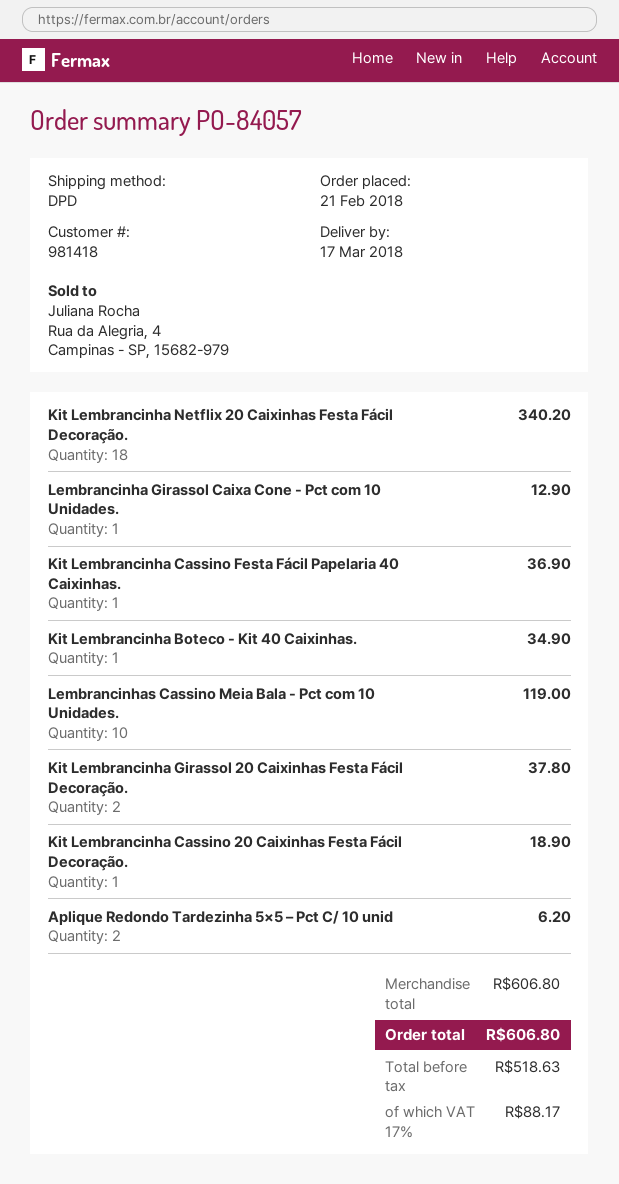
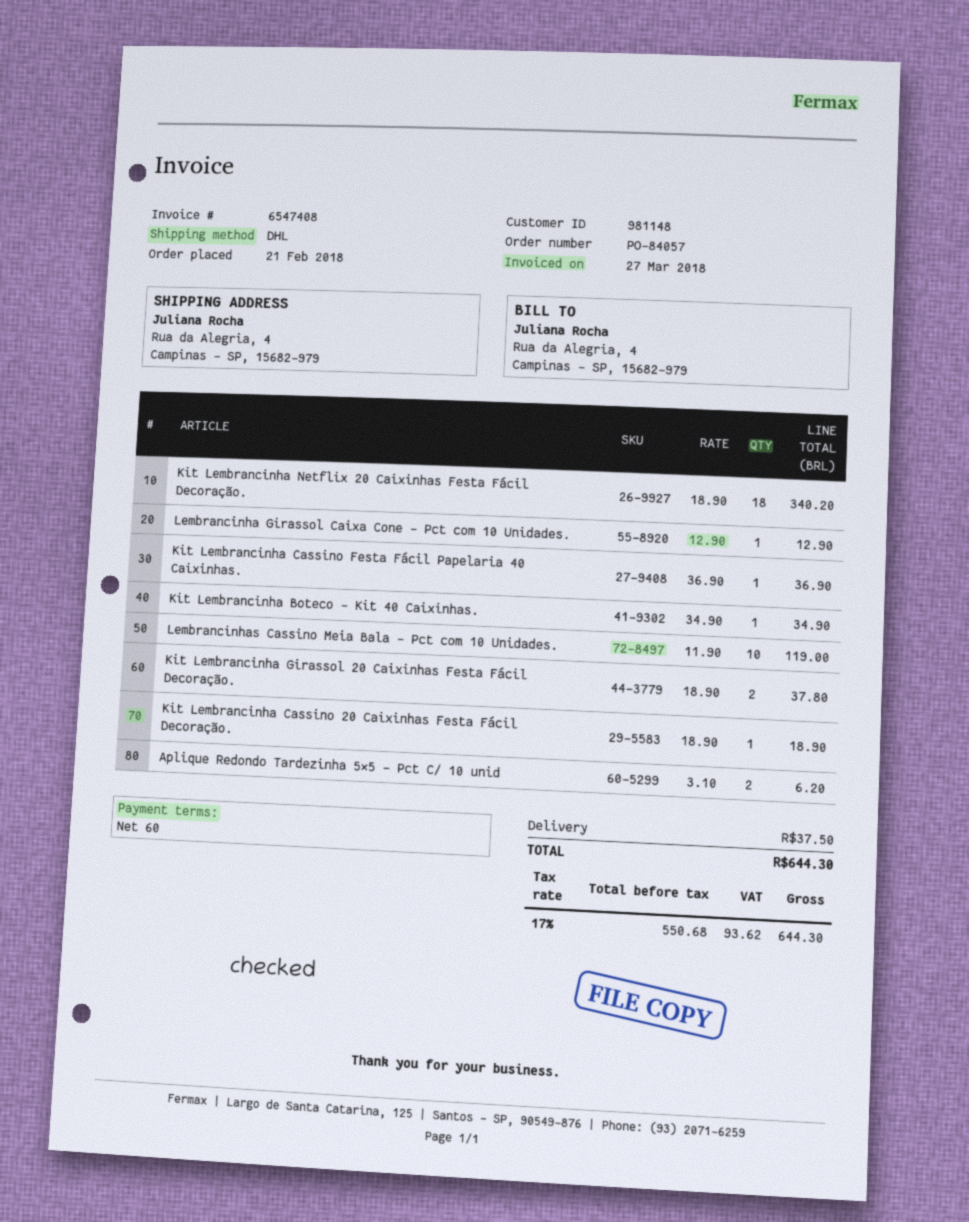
customer number: 981418 -> 981148
shipping method: DPD -> DHL
shipping: none -> 37.50
net: 518.63 -> 550.68
tax: 17% = 88.17 -> 17% = 93.62
total: 606.80 -> 644.30

